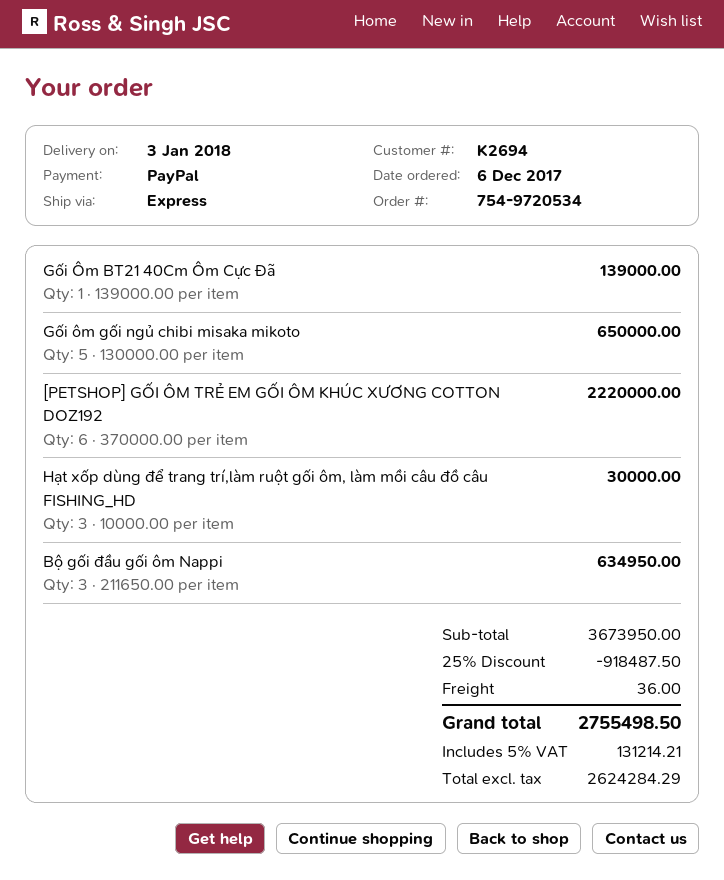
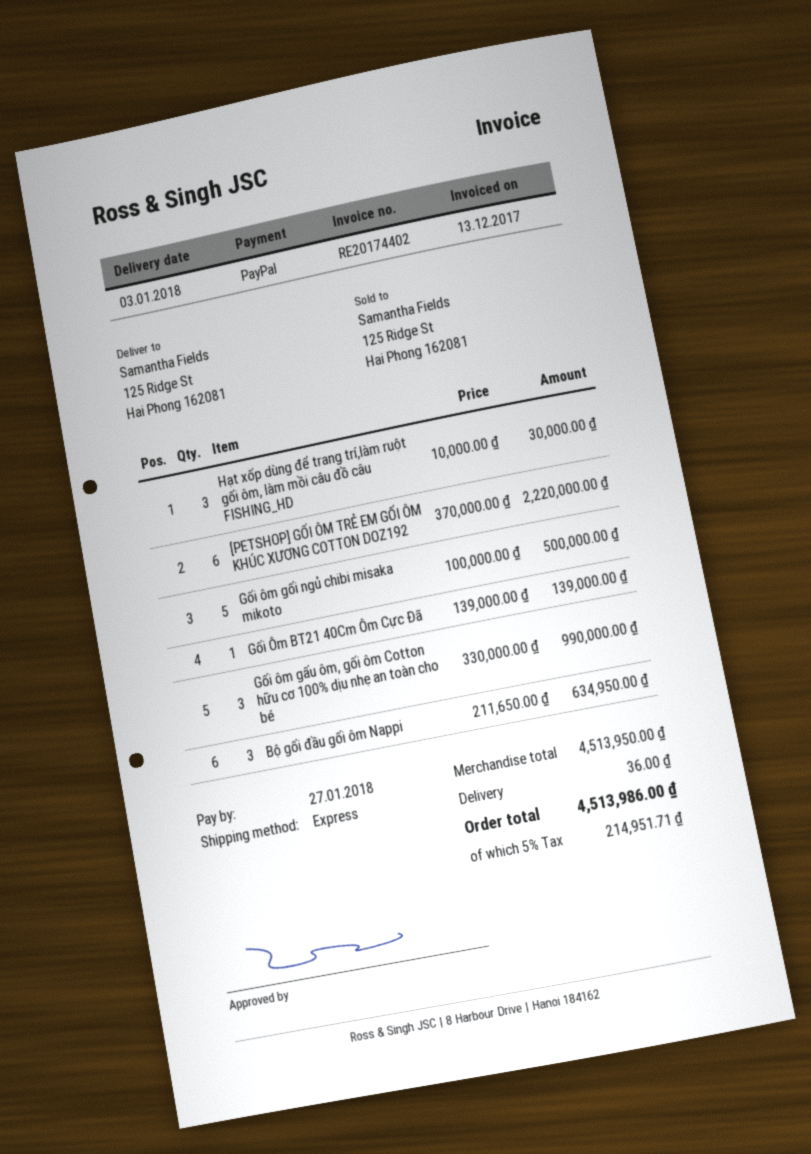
Gối ôm gối ngủ chibi misaka mikoto: 5 x 130000.00 = 650000.00 -> 5 x 100000.00 = 500000.00
Gối ôm gấu ôm, gối ôm Cotton hữu cơ 100% dịu nhẹ an toàn cho bé: none -> 3 x 330000.00 = 990000.00
subtotal: 3673950.00 -> 4513950.00
discount: 25% = 918487.50 -> none
tax: 5% = 131214.21 -> 5% = 214951.71
total: 2755498.50 -> 4513986.00

